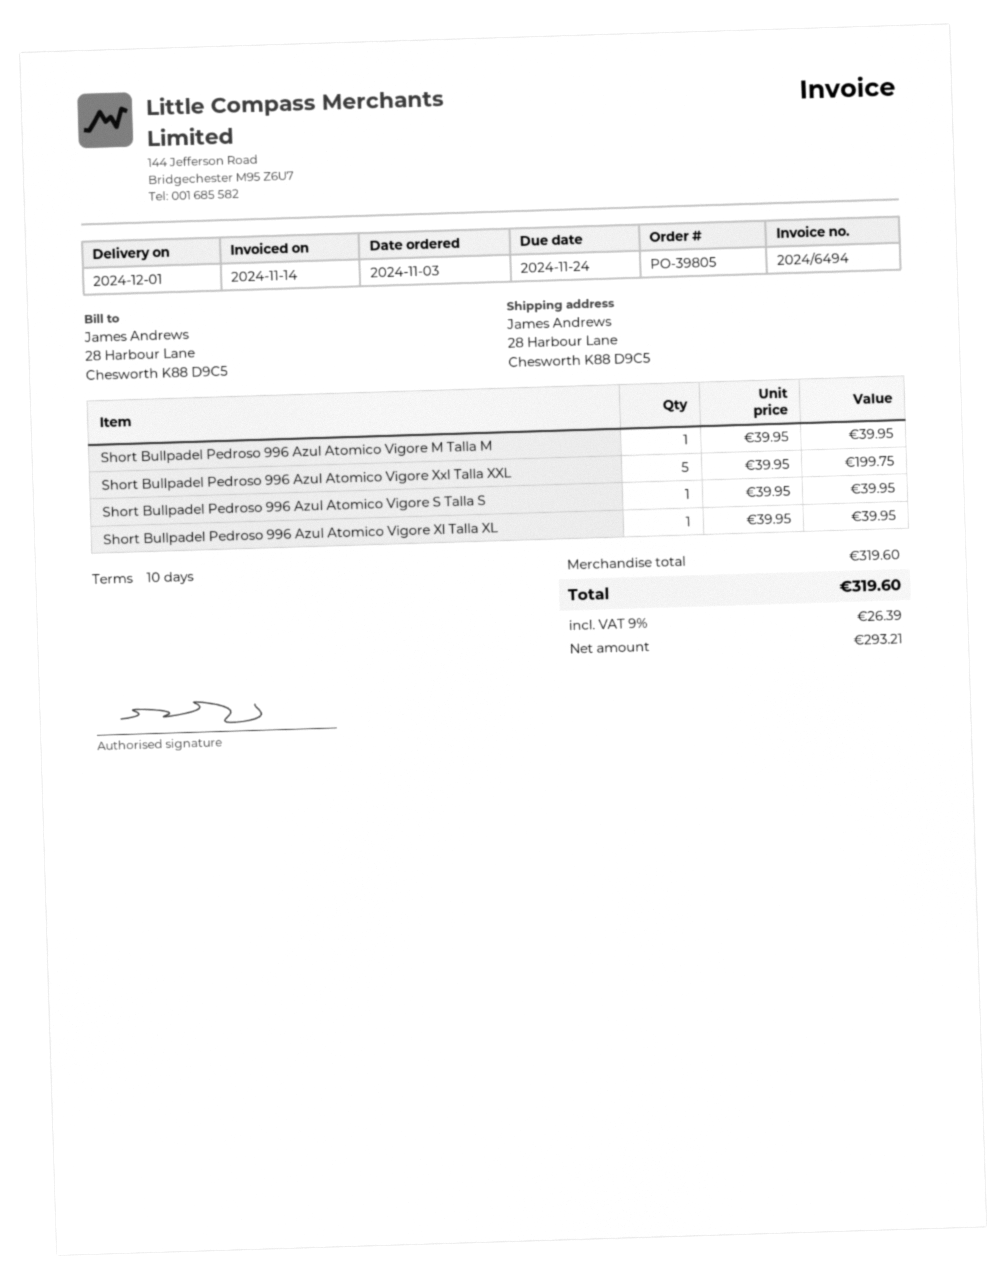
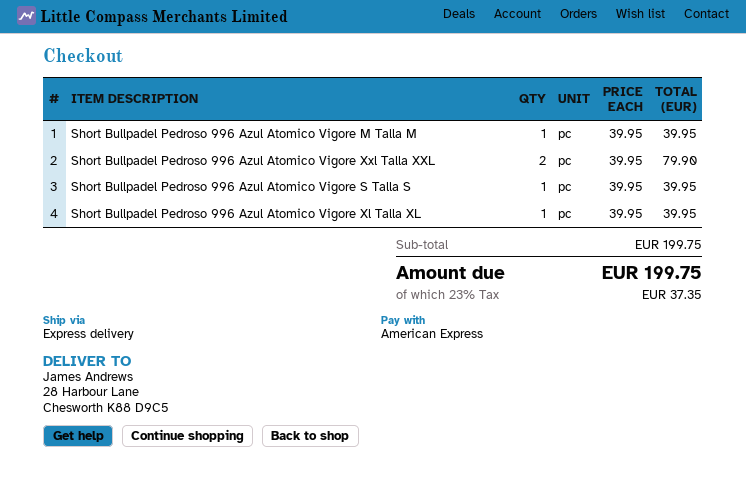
Short Bullpadel Pedroso 996 Azul Atomico Vigore Xxl Talla XXL: 5 x 39.95 = 199.75 -> 2 x 39.95 = 79.90
subtotal: 319.60 -> 199.75
tax: 9% = 26.39 -> 23% = 37.35
total: 319.60 -> 199.75

